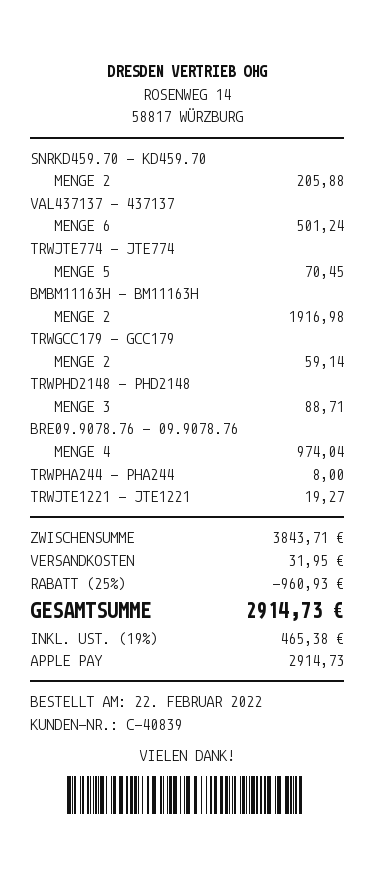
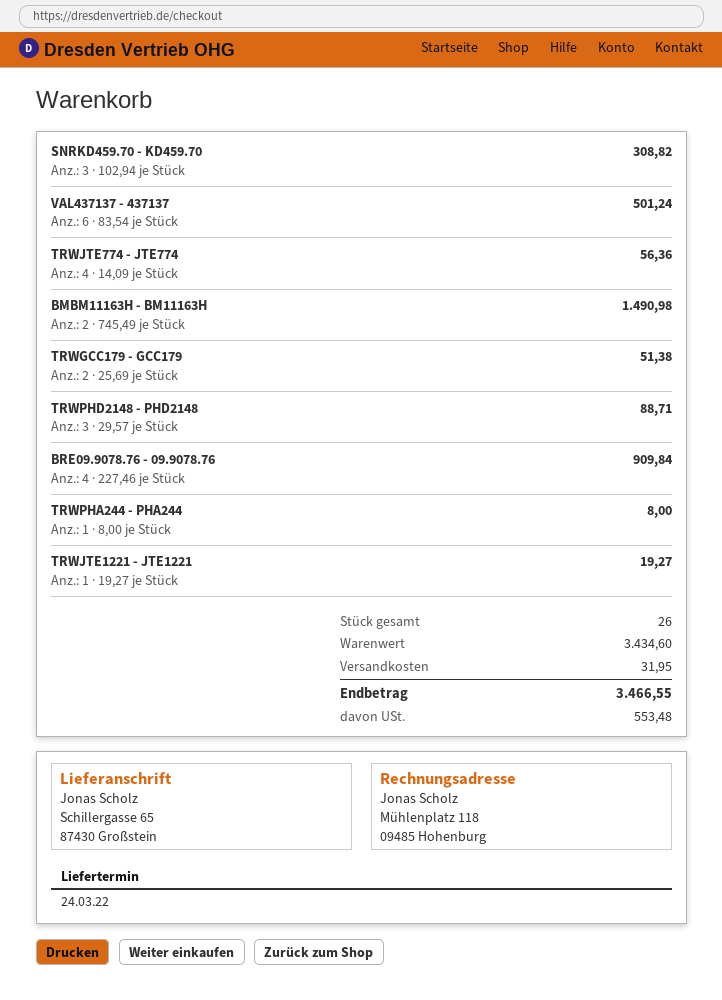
SNRKD459.70 - KD459.70: 2 for 205.88 -> 3 for 308.82
TRWJTE774 - JTE774: 5 for 70.45 -> 4 for 56.36
BMBM11163H - BM11163H: 2 for 1916.98 -> 2 for 1490.98
TRWGCC179 - GCC179: 2 for 59.14 -> 2 for 51.38
BRE09.9078.76 - 09.9078.76: 4 for 974.04 -> 4 for 909.84
subtotal: 3843.71 -> 3434.60
discount: 25% = 960.93 -> none
tax: 465.38 -> 553.48
total: 2914.73 -> 3466.55

